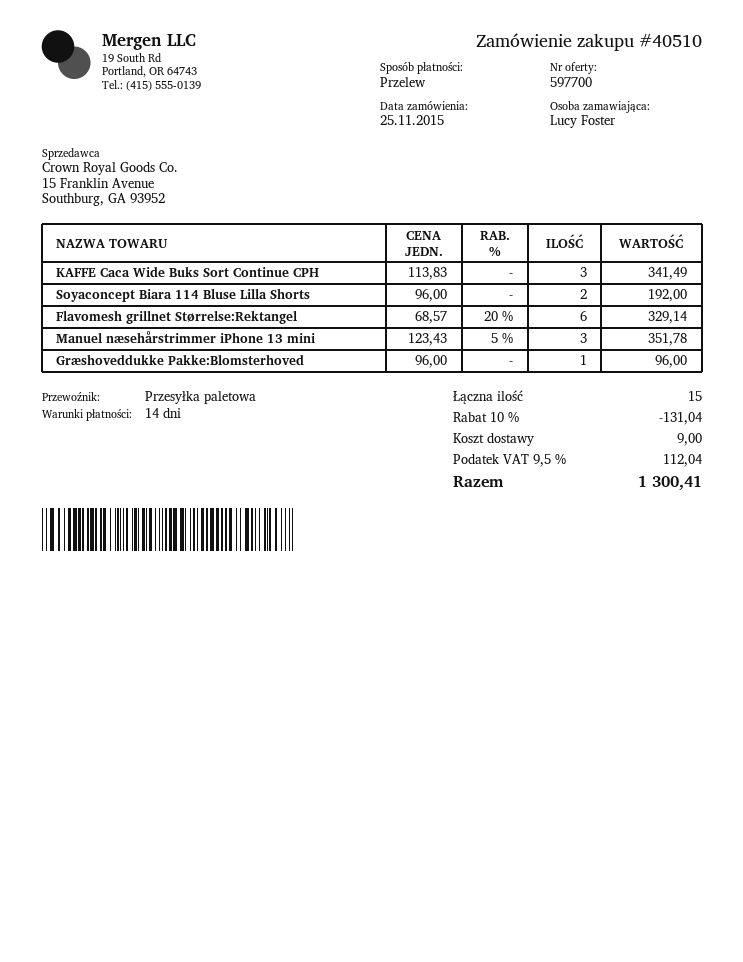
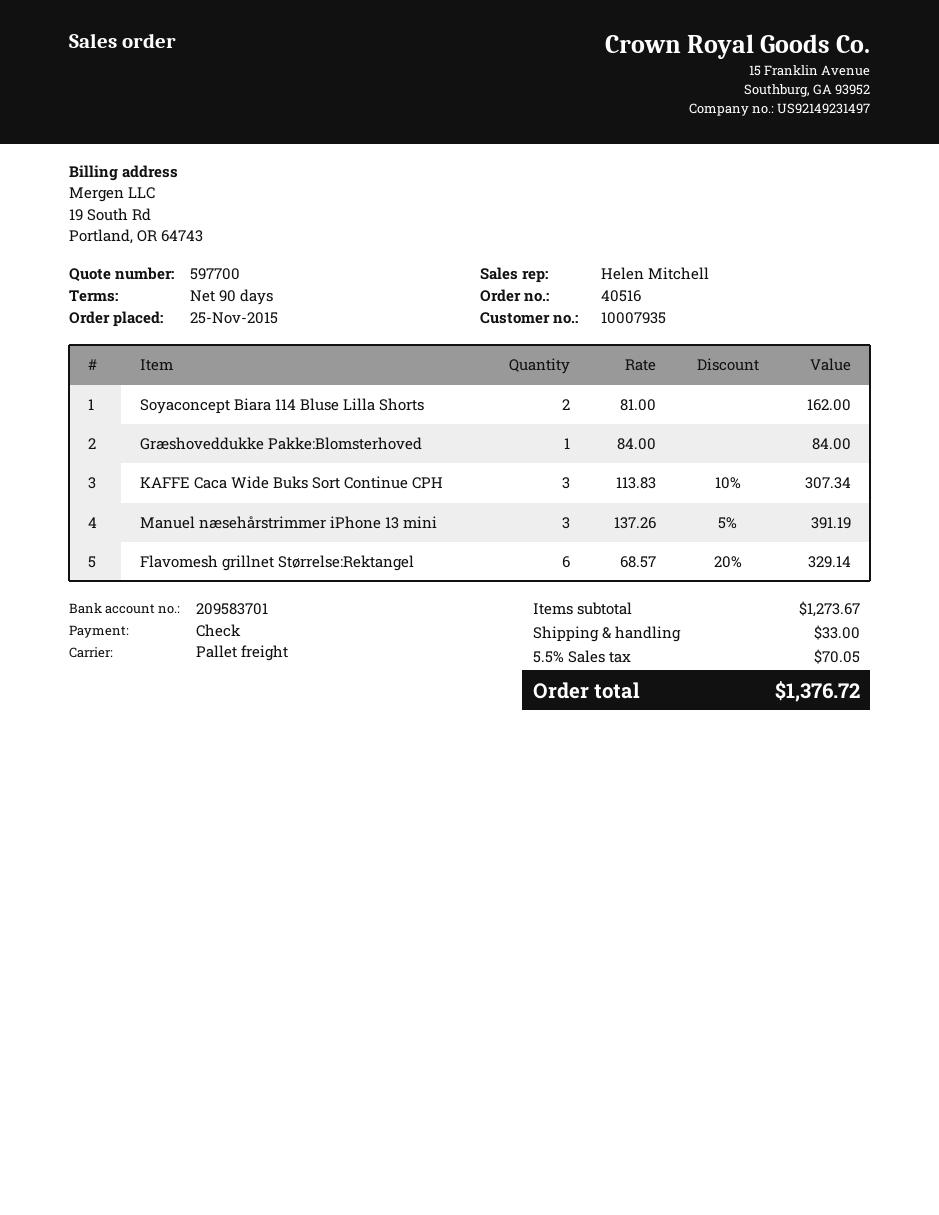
order number: 40510 -> 40516
payment terms: 14 days -> 90 days
payment method: bank transfer -> cheque
KAFFE Caca Wide Buks Sort Continue CPH: 3 x 113.83 = 341.49 -> 3 x 113.83 - 10% = 307.34
Soyaconcept Biara 114 Bluse Lilla Shorts: 2 x 96.00 = 192.00 -> 2 x 81.00 = 162.00
Manuel næsehårstrimmer iPhone 13 mini: 3 x 123.43 - 5% = 351.78 -> 3 x 137.26 - 5% = 391.19
Græshoveddukke Pakke:Blomsterhoved: 1 x 96.00 = 96.00 -> 1 x 84.00 = 84.00
discount: 10% = 131.04 -> none
shipping: 9.00 -> 33.00
tax: 9.5% = 112.04 -> 5.5% = 70.05
total: 1300.41 -> 1376.72

